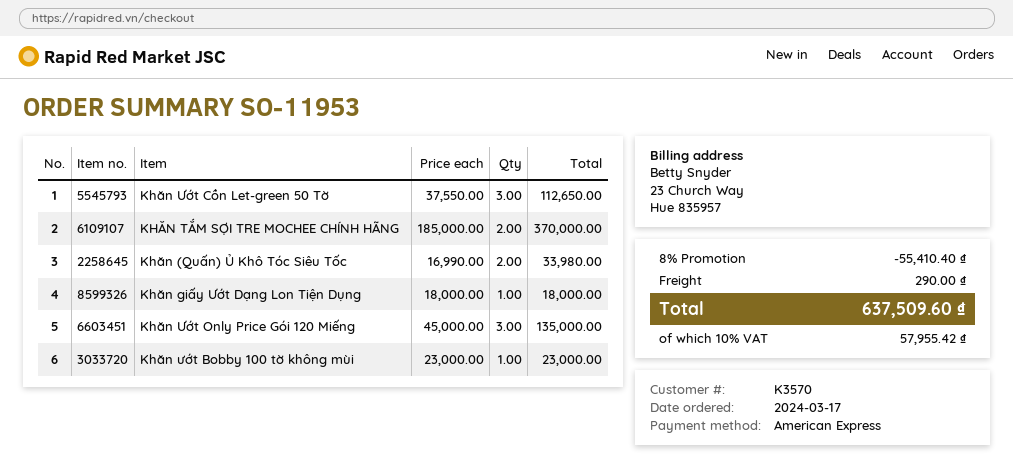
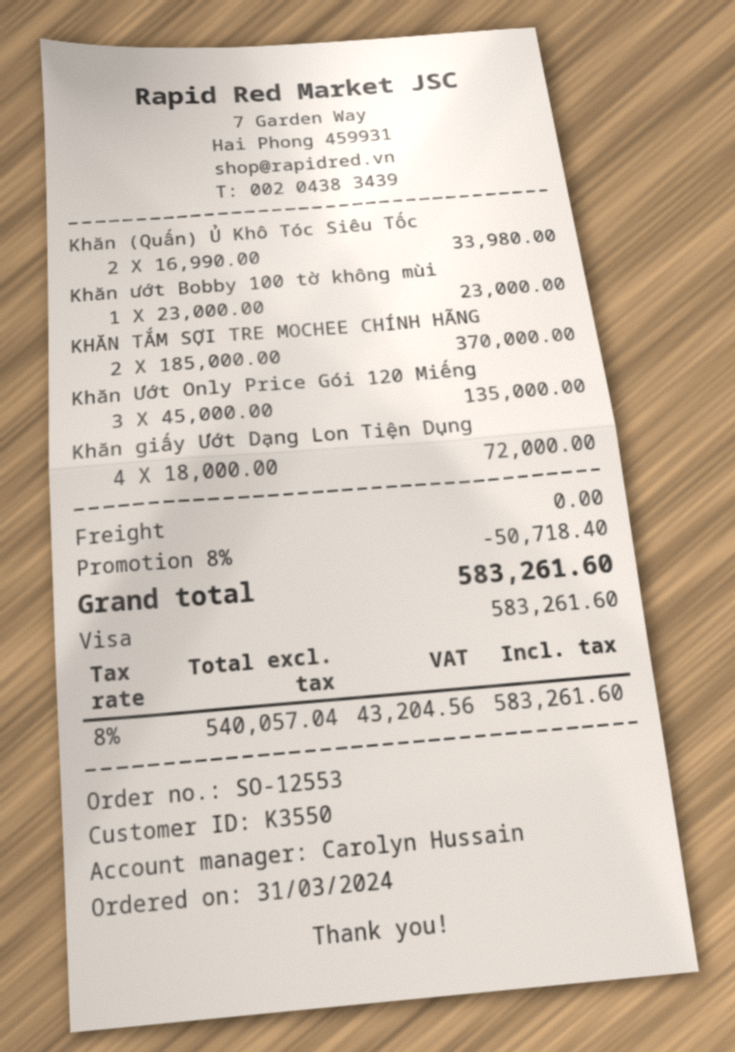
order number: SO-11953 -> SO-12553
order date: 2024-03-17 -> 2024-03-31
customer number: K3570 -> K3550
payment method: American Express -> Visa
Khăn Ướt Cồn Let-green 50 Tờ: 3 x 37550.00 = 112650.00 -> none
Khăn giấy Ướt Dạng Lon Tiện Dụng: 1 x 18000.00 = 18000.00 -> 4 x 18000.00 = 72000.00
discount: 8% = 55410.40 -> 8% = 50718.40
shipping: 290.00 -> 0.00
tax: 10% = 57955.42 -> 8% = 43204.56
total: 637509.60 -> 583261.60

